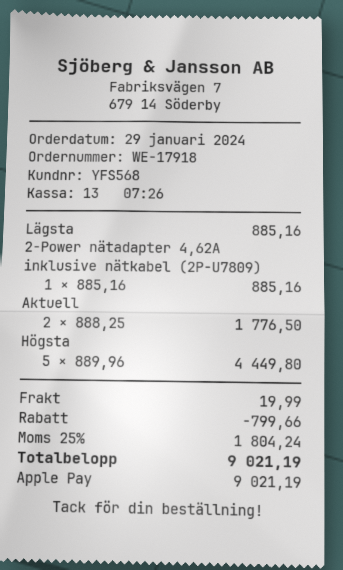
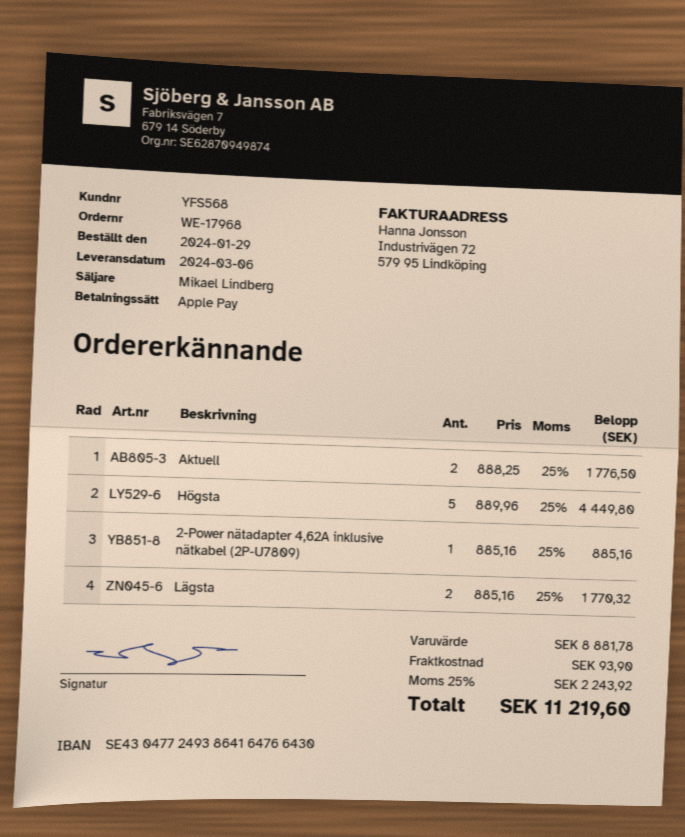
order number: WE-17918 -> WE-17968
Lägsta: 1 x 885.16 = 885.16 -> 2 x 885.16 = 1770.32
discount: 799.66 -> none
shipping: 19.99 -> 93.90
tax: 25% = 1804.24 -> 25% = 2243.92
total: 9021.19 -> 11219.60

